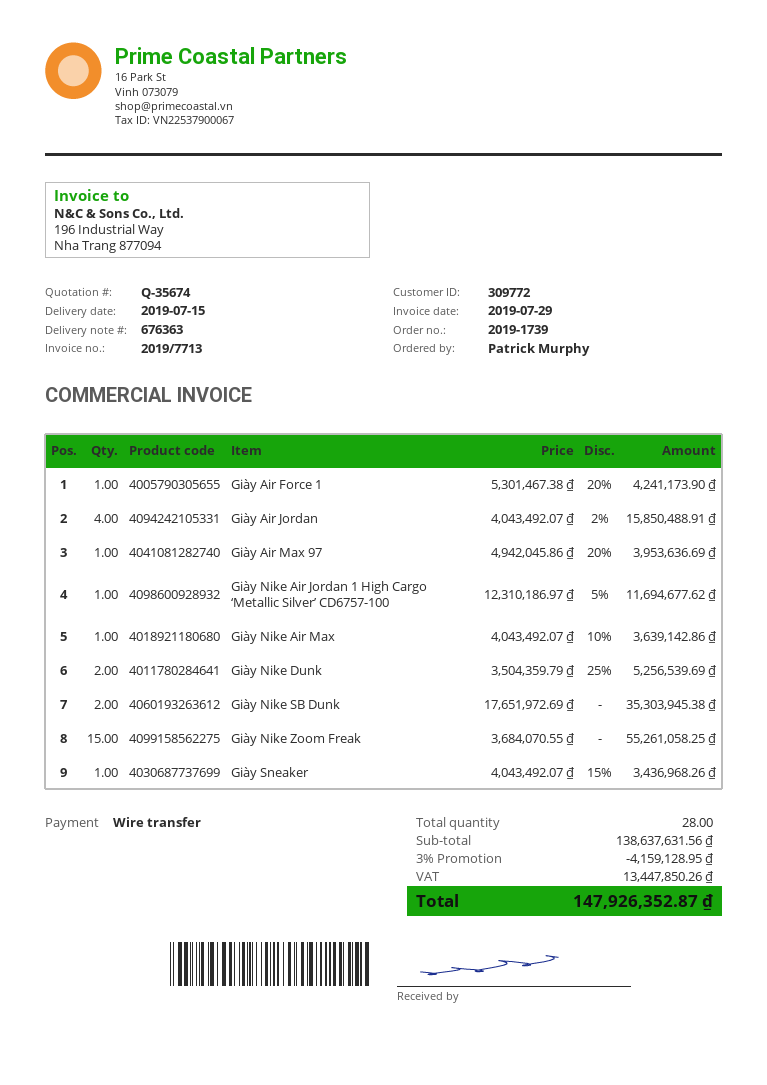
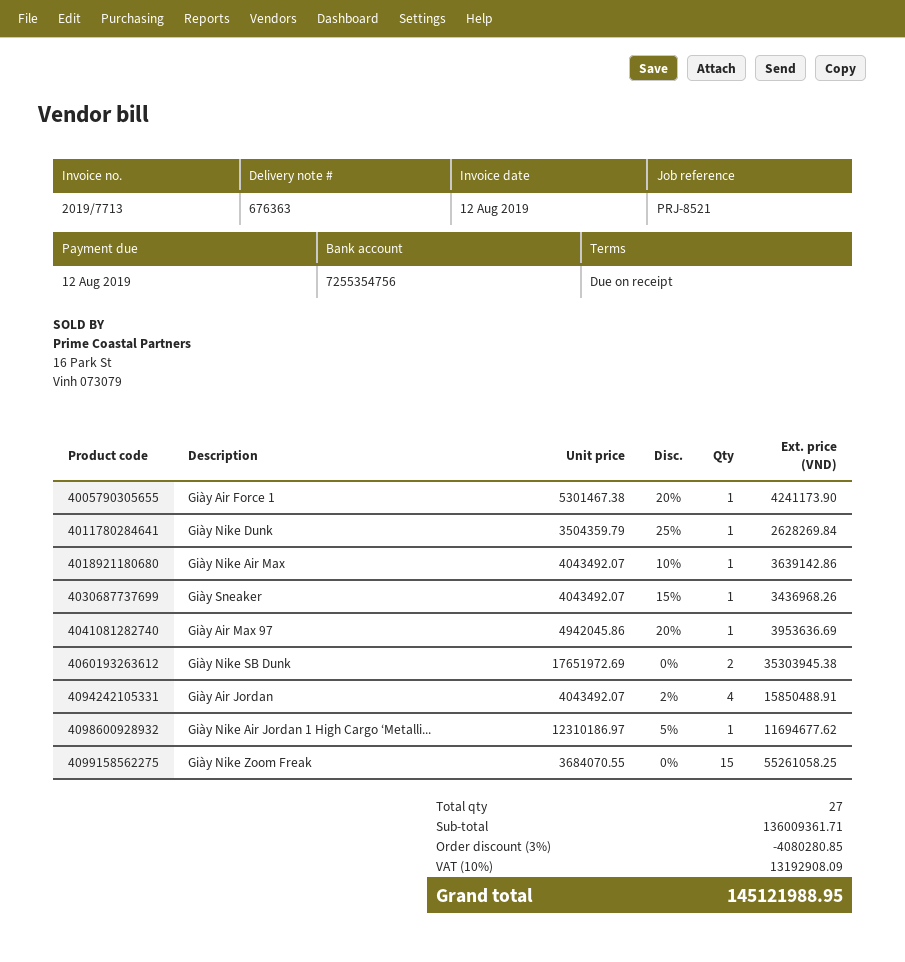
invoice date: 2019-07-29 -> 2019-08-12
Giày Nike Dunk: 2 x 3504359.79 - 25% = 5256539.69 -> 1 x 3504359.79 - 25% = 2628269.84
total quantity: 28 -> 27
subtotal: 138637631.56 -> 136009361.71
discount: 3% = 4159128.95 -> 3% = 4080280.85
tax: 13447850.26 -> 13192908.09
total: 147926352.87 -> 145121988.95

